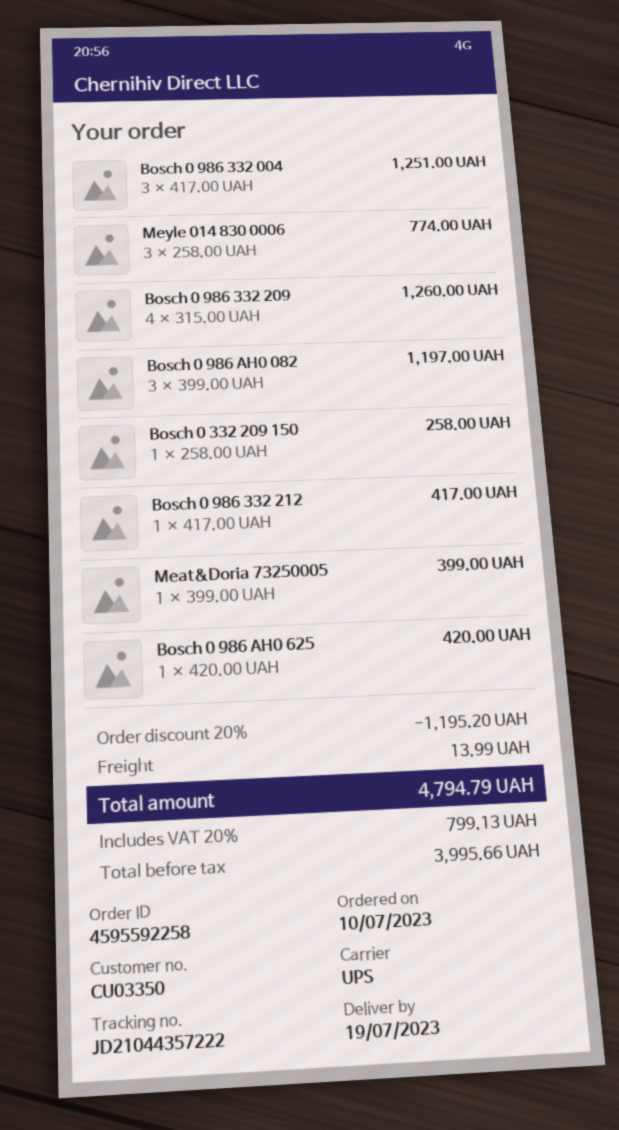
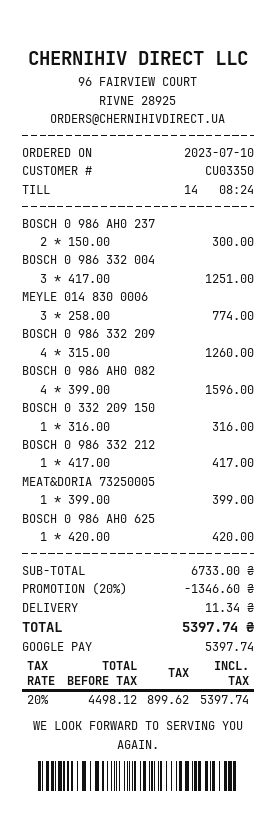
Bosch 0 986 AH0 082: 3 x 399.00 = 1197.00 -> 4 x 399.00 = 1596.00
Bosch 0 332 209 150: 1 x 258.00 = 258.00 -> 1 x 316.00 = 316.00
BOSCH 0 986 AH0 237: none -> 2 x 150.00 = 300.00
discount: 20% = 1195.20 -> 20% = 1346.60
shipping: 13.99 -> 11.34
net: 3995.66 -> 4498.12
tax: 20% = 799.13 -> 20% = 899.62
total: 4794.79 -> 5397.74

